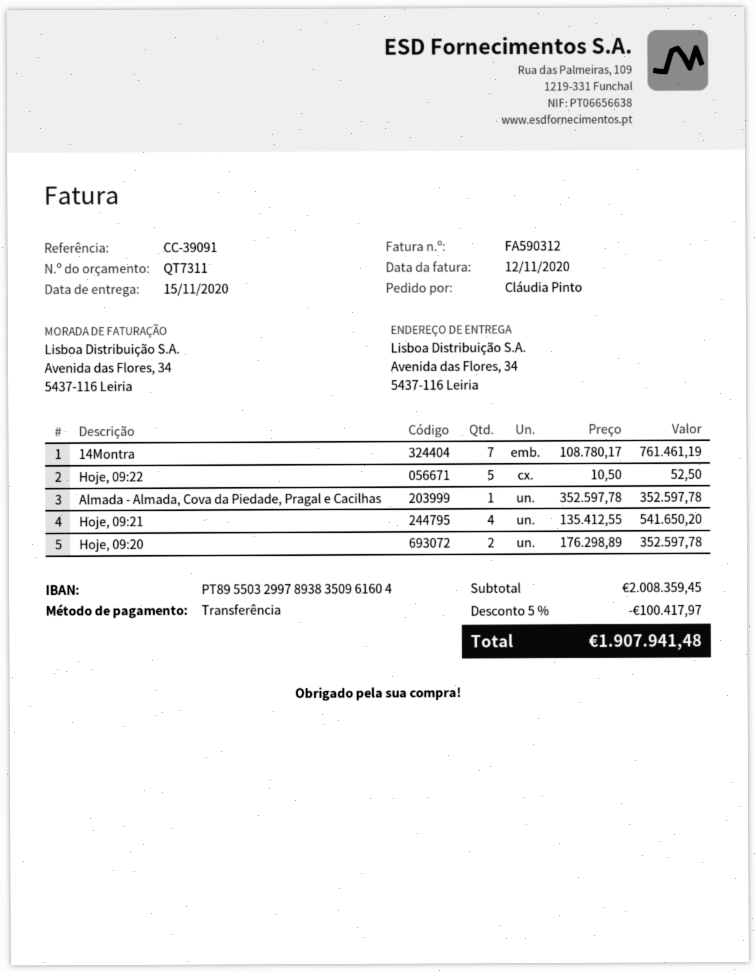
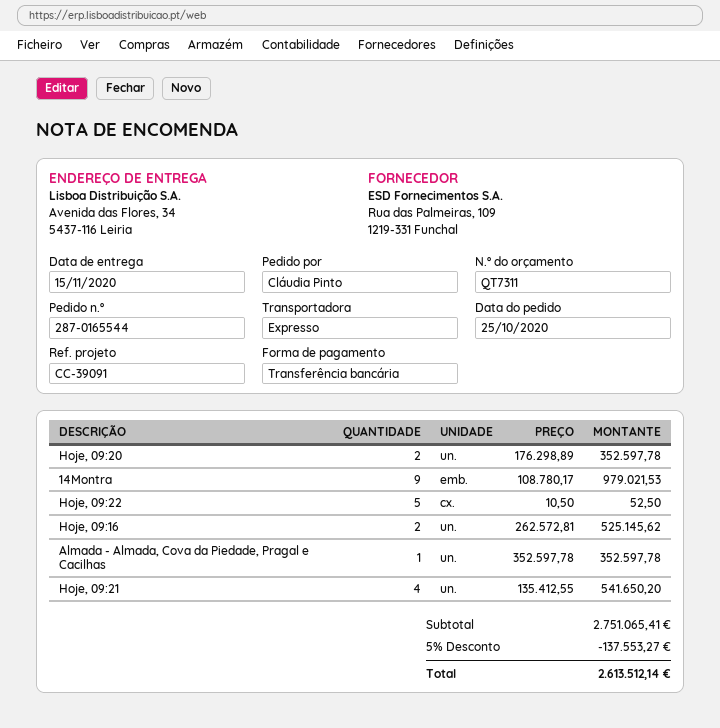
14Montra: 7 x 108780.17 = 761461.19 -> 9 x 108780.17 = 979021.53
Hoje, 09:16: none -> 2 x 262572.81 = 525145.62
subtotal: 2008359.45 -> 2751065.41
discount: 5% = 100417.97 -> 5% = 137553.27
total: 1907941.48 -> 2613512.14

